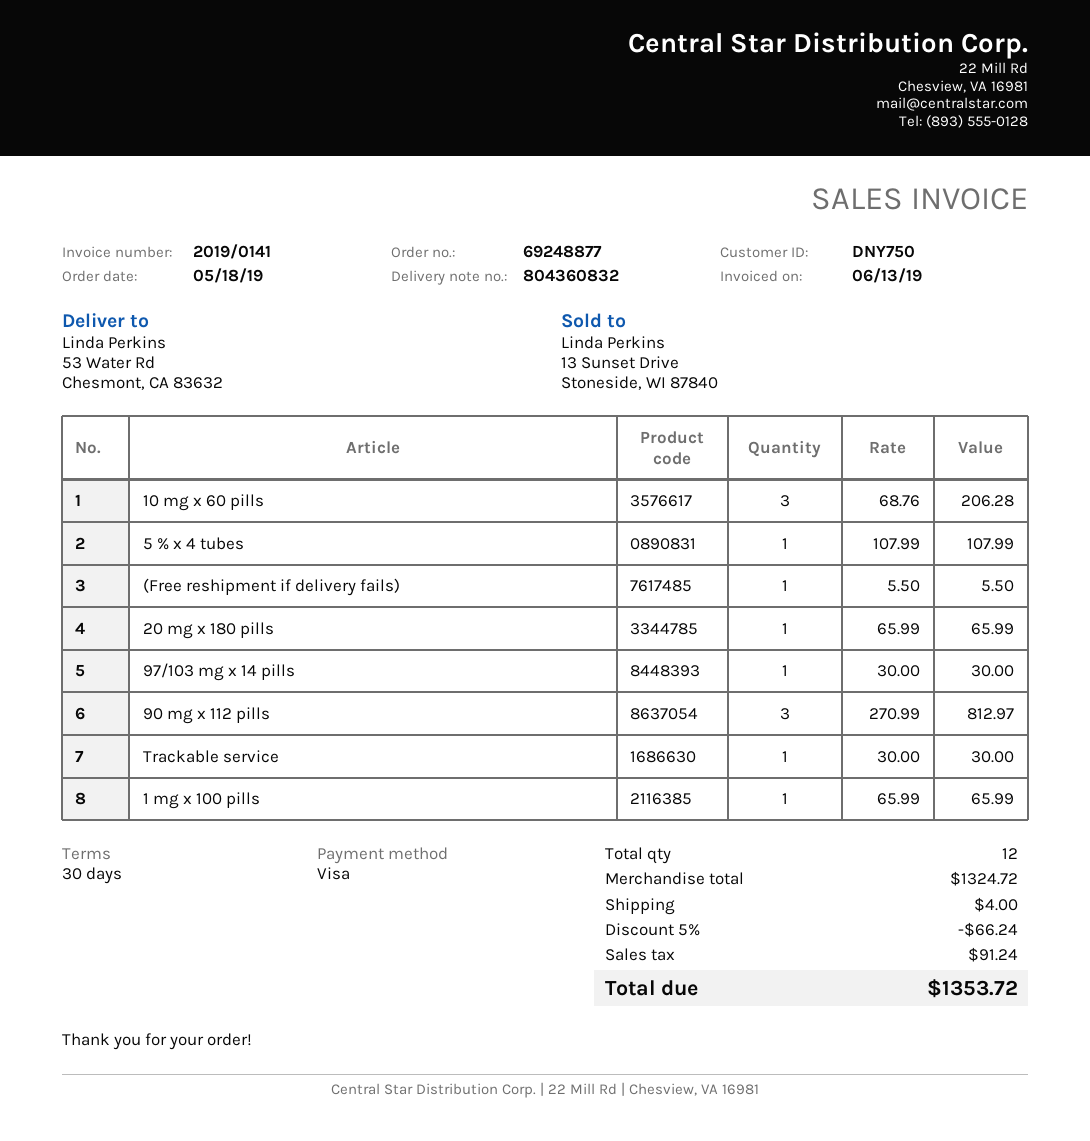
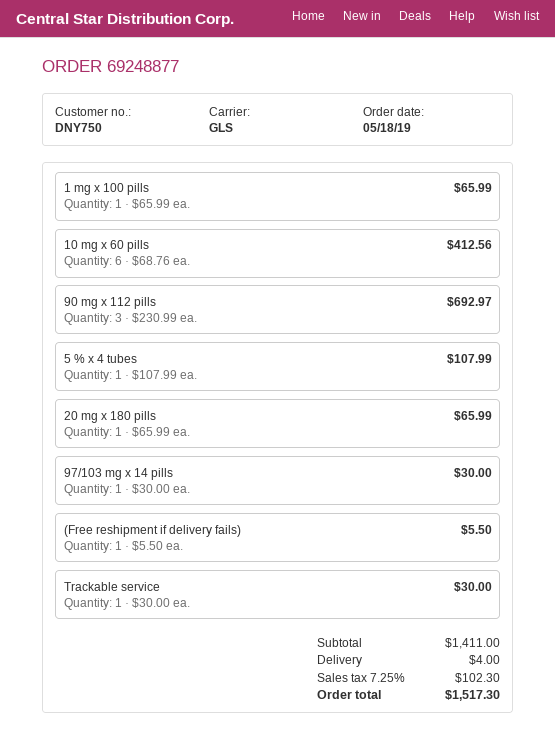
10 mg x 60 pills: 3 x 68.76 = 206.28 -> 6 x 68.76 = 412.56
90 mg x 112 pills: 3 x 270.99 = 812.97 -> 3 x 230.99 = 692.97
subtotal: 1324.72 -> 1411.00
discount: 5% = 66.24 -> none
tax: 91.24 -> 102.30
total: 1353.72 -> 1517.30

